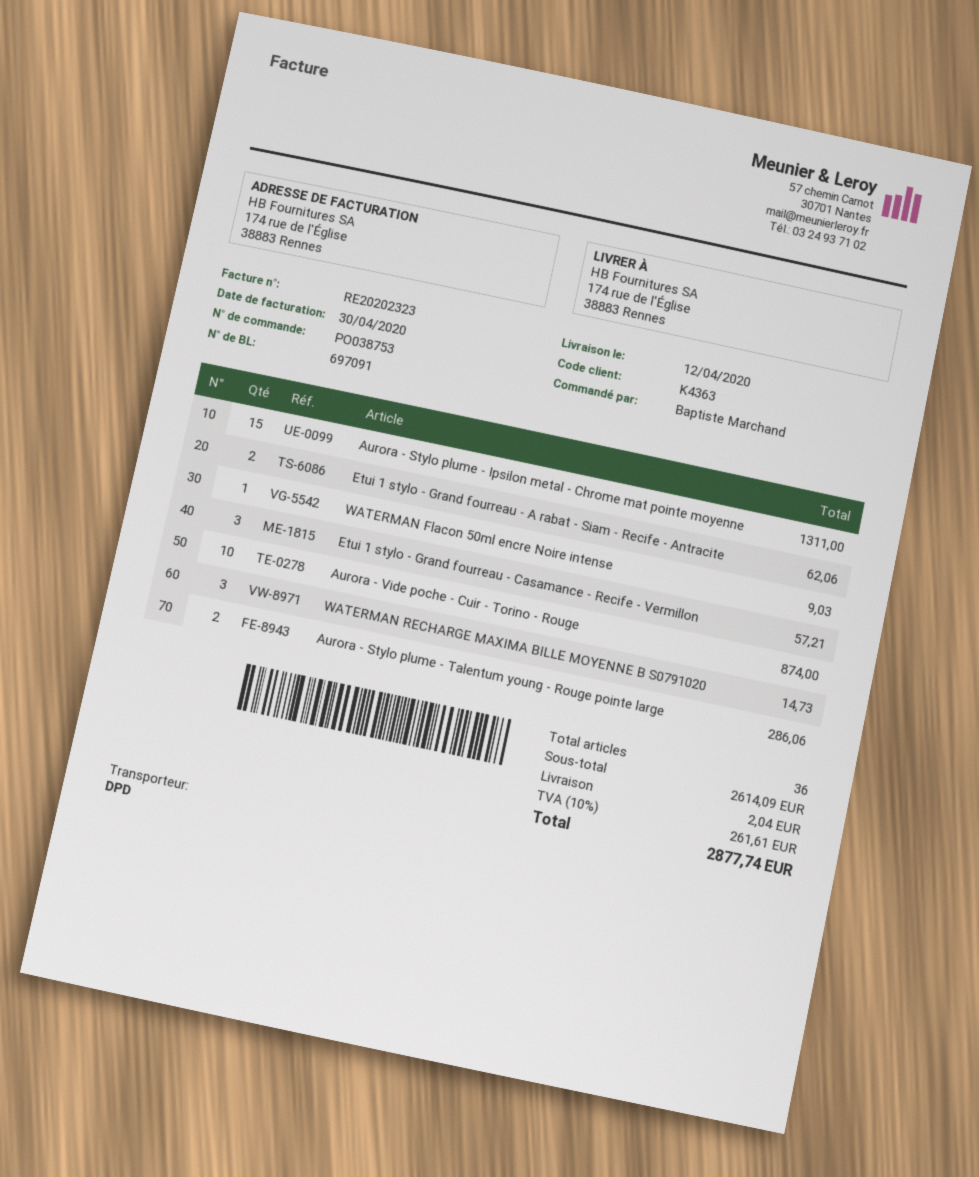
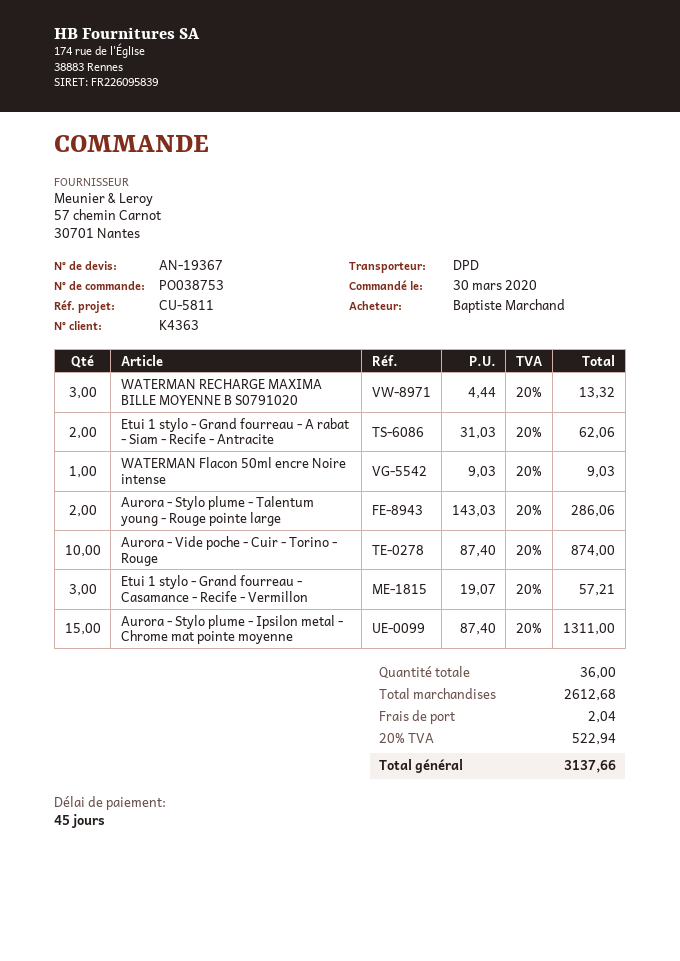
WATERMAN RECHARGE MAXIMA BILLE MOYENNE B S0791020: 3 for 14.73 -> 3 for 13.32
subtotal: 2614.09 -> 2612.68
tax: 10% = 261.61 -> 20% = 522.94
total: 2877.74 -> 3137.66

